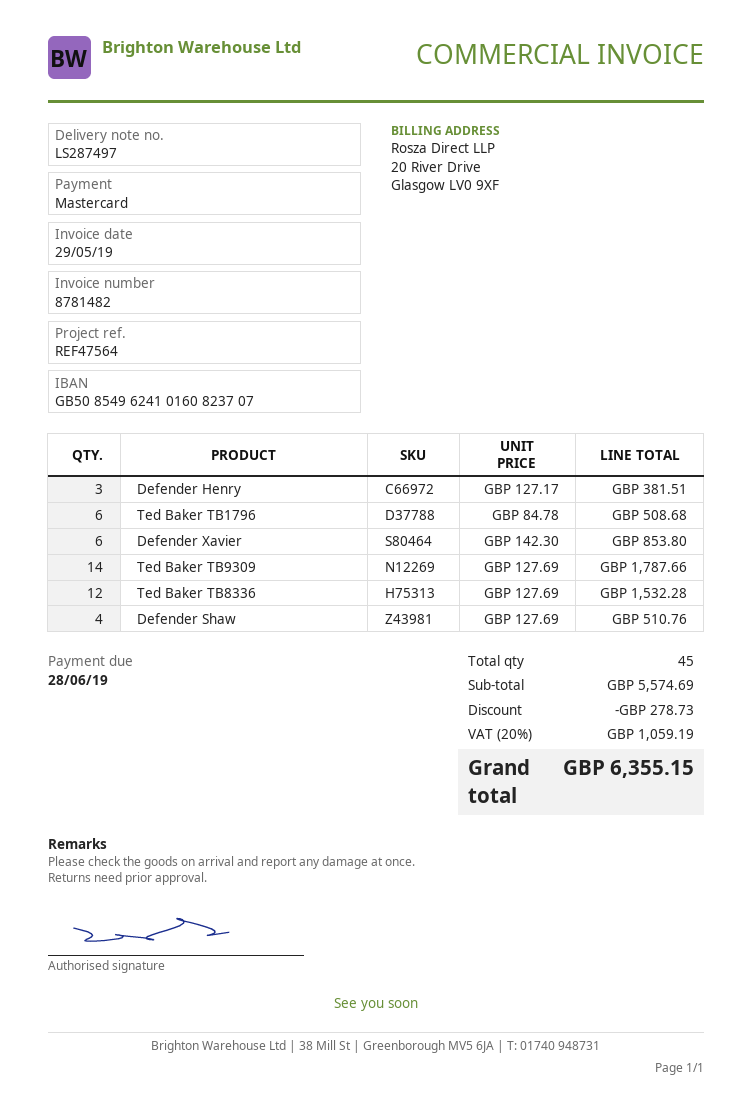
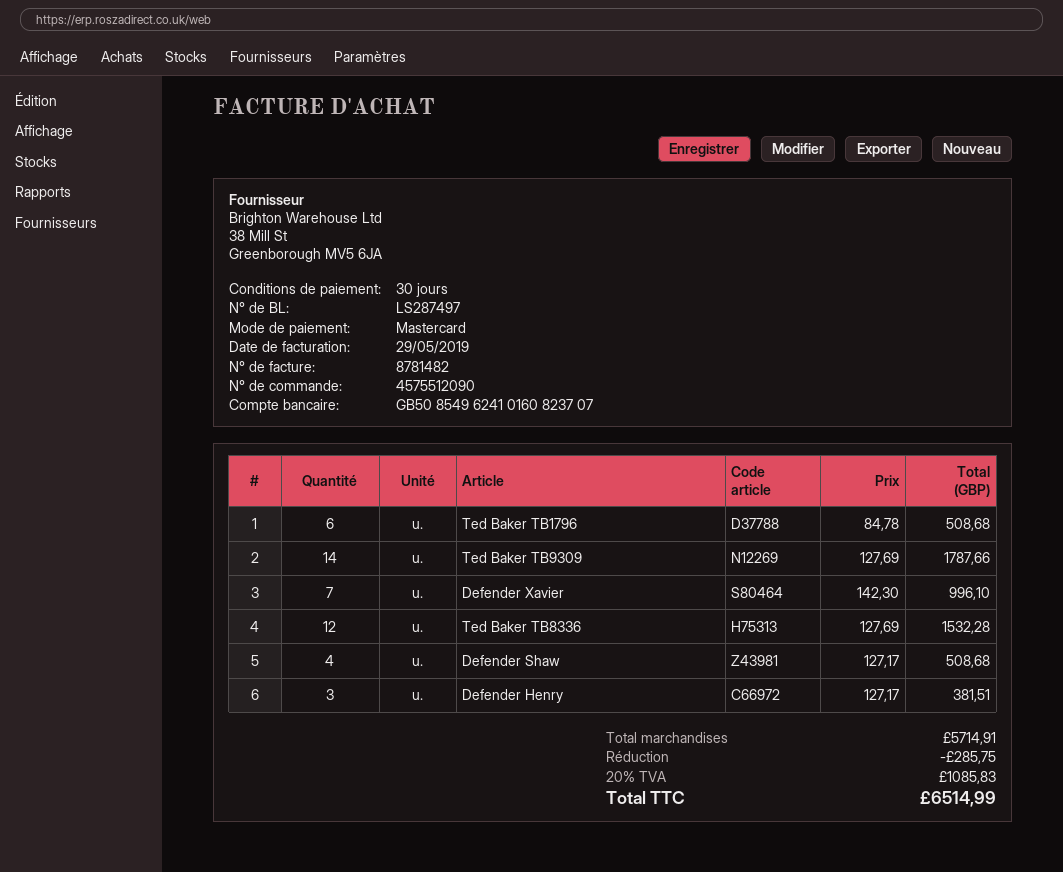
Defender Xavier: 6 x 142.30 = 853.80 -> 7 x 142.30 = 996.10
Defender Shaw: 4 x 127.69 = 510.76 -> 4 x 127.17 = 508.68
subtotal: 5574.69 -> 5714.91
discount: 278.73 -> 285.75
tax: 20% = 1059.19 -> 20% = 1085.83
total: 6355.15 -> 6514.99

